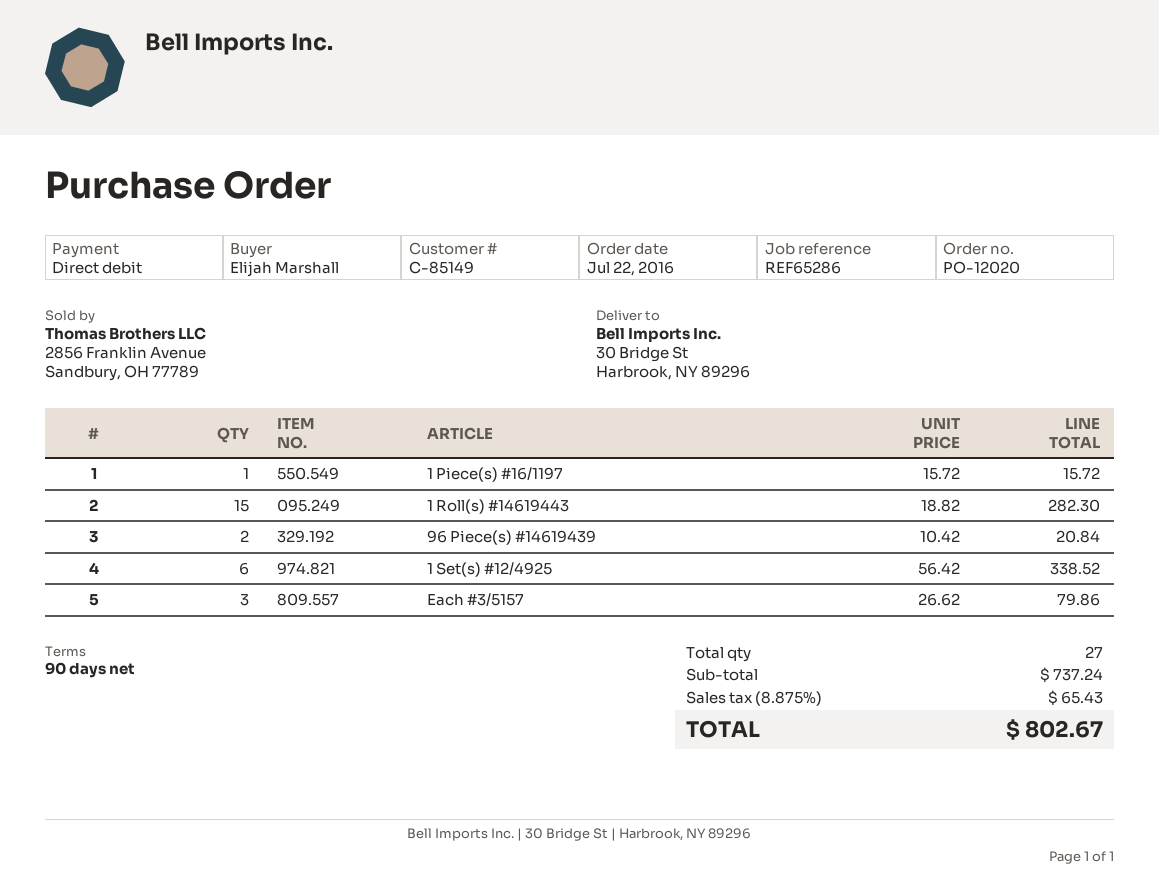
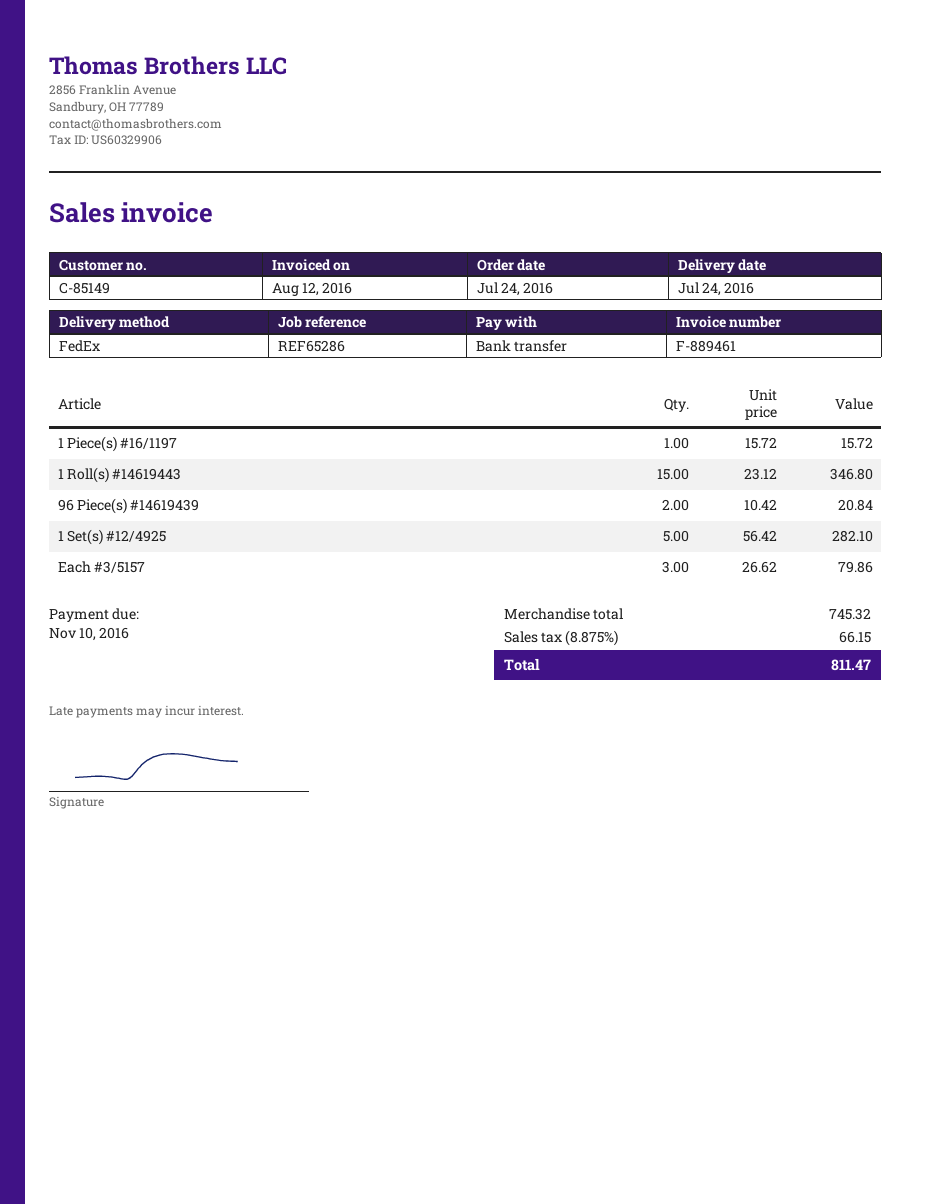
order date: 2016-07-22 -> 2016-07-24
payment method: direct debit -> bank transfer
1 Roll(s) #14619443: 15 x 18.82 = 282.30 -> 15 x 23.12 = 346.80
1 Set(s) #12/4925: 6 x 56.42 = 338.52 -> 5 x 56.42 = 282.10
subtotal: 737.24 -> 745.32
tax: 8.875% = 65.43 -> 8.875% = 66.15
total: 802.67 -> 811.47

